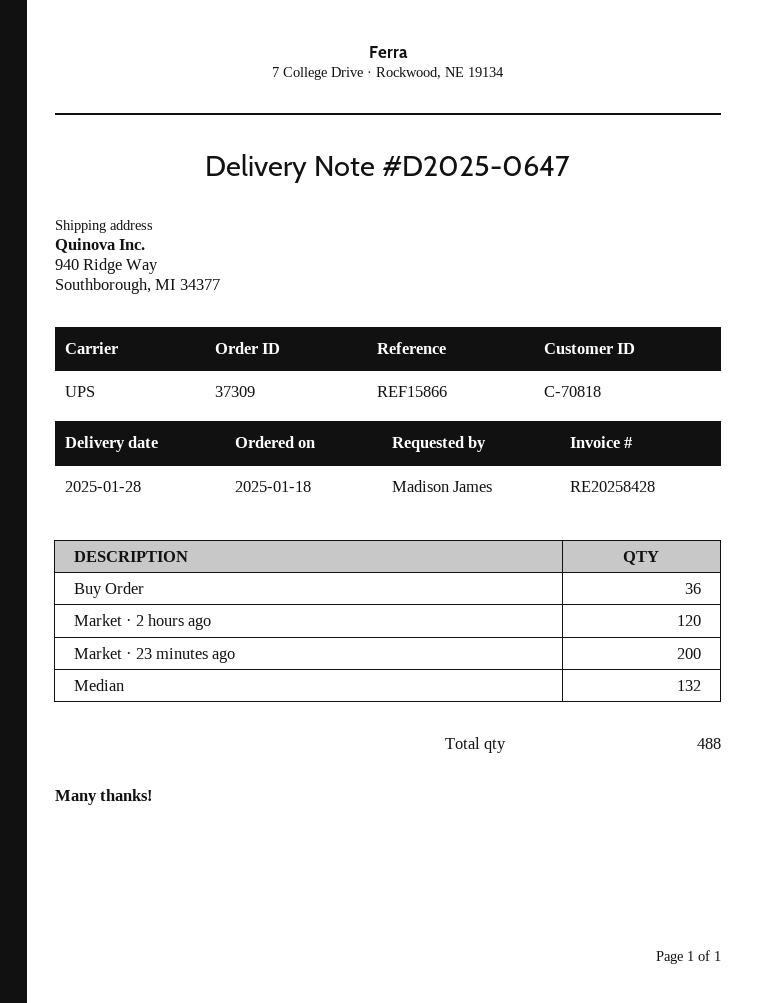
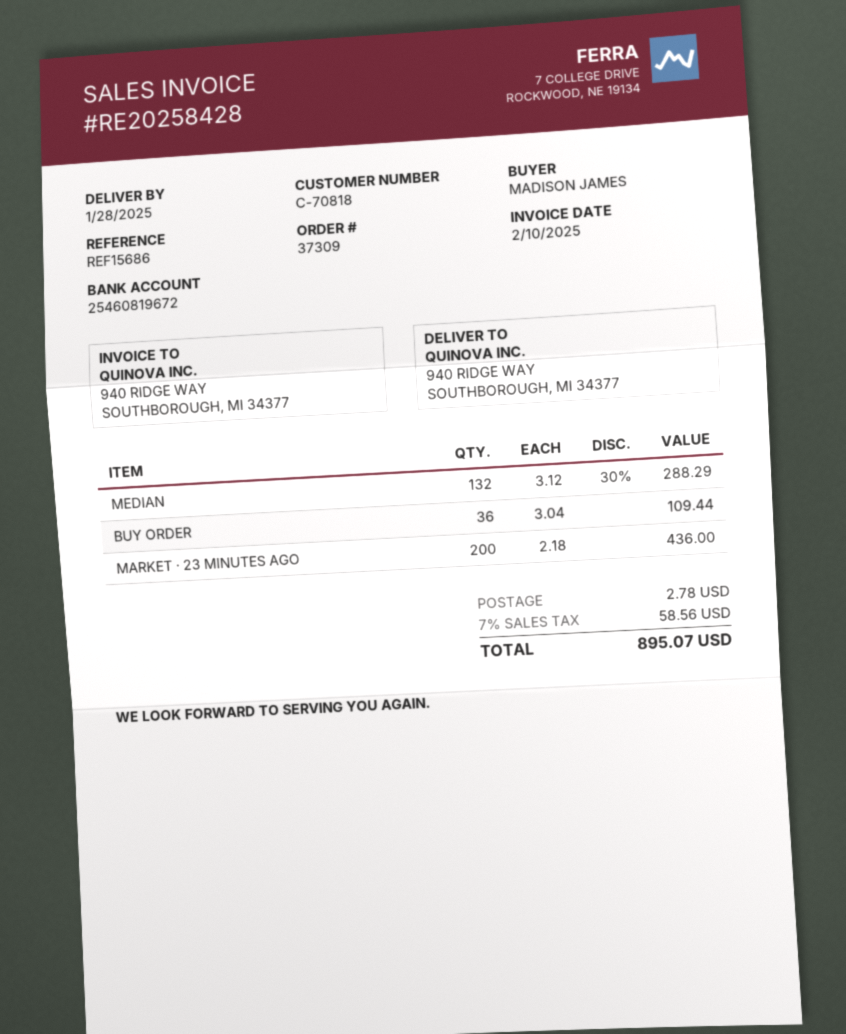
reference: REF15866 -> REF15686
Market · 2 hours ago: 120 -> none

